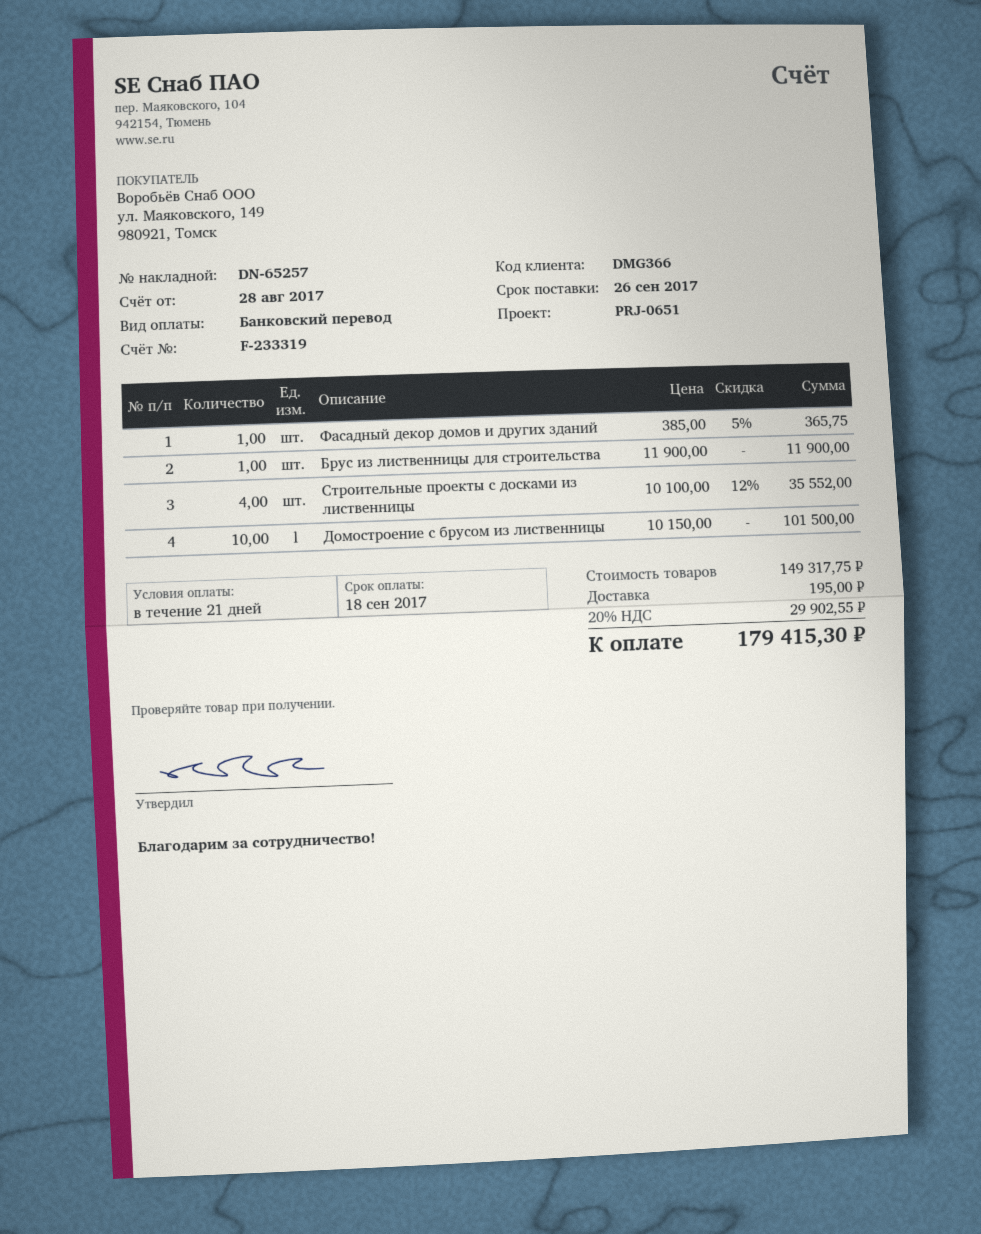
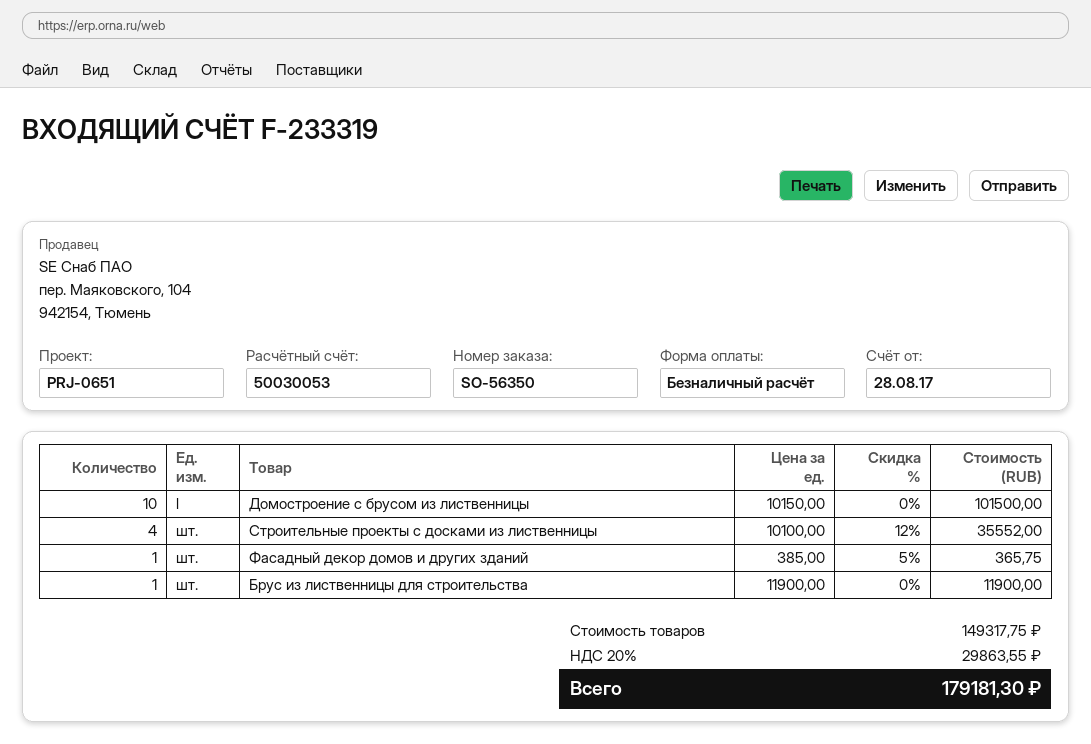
shipping: 195.00 -> none
tax: 20% = 29902.55 -> 20% = 29863.55
total: 179415.30 -> 179181.30

